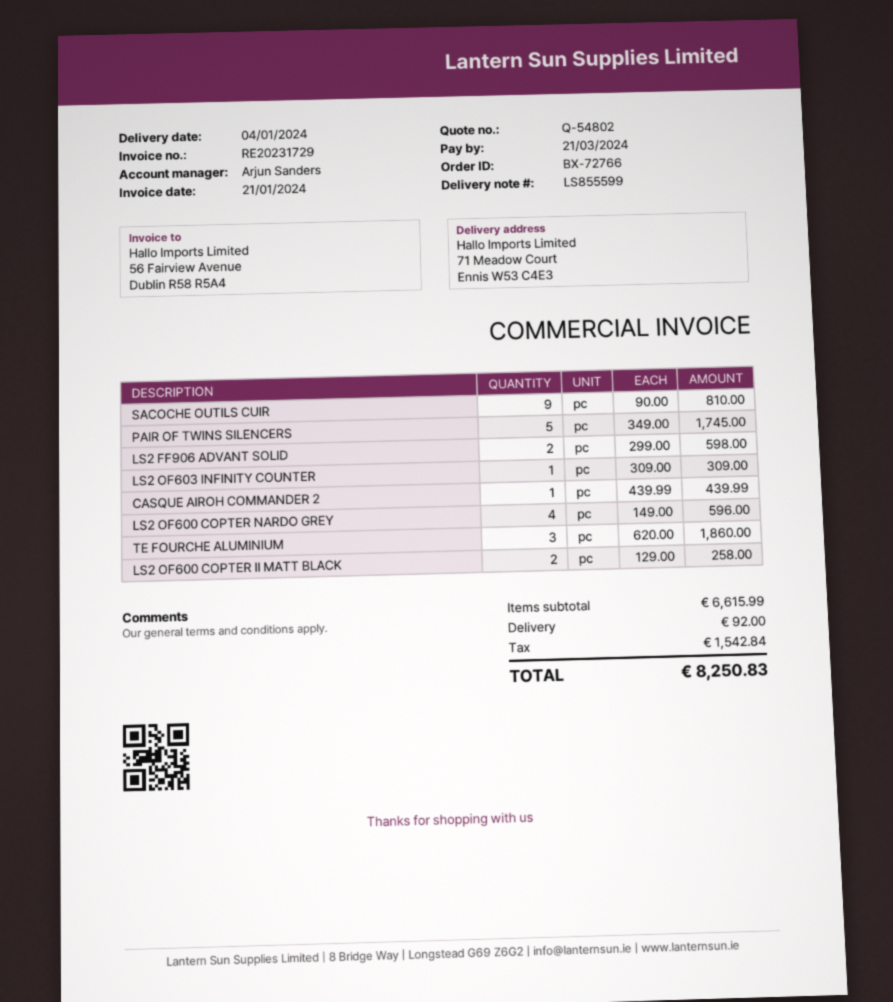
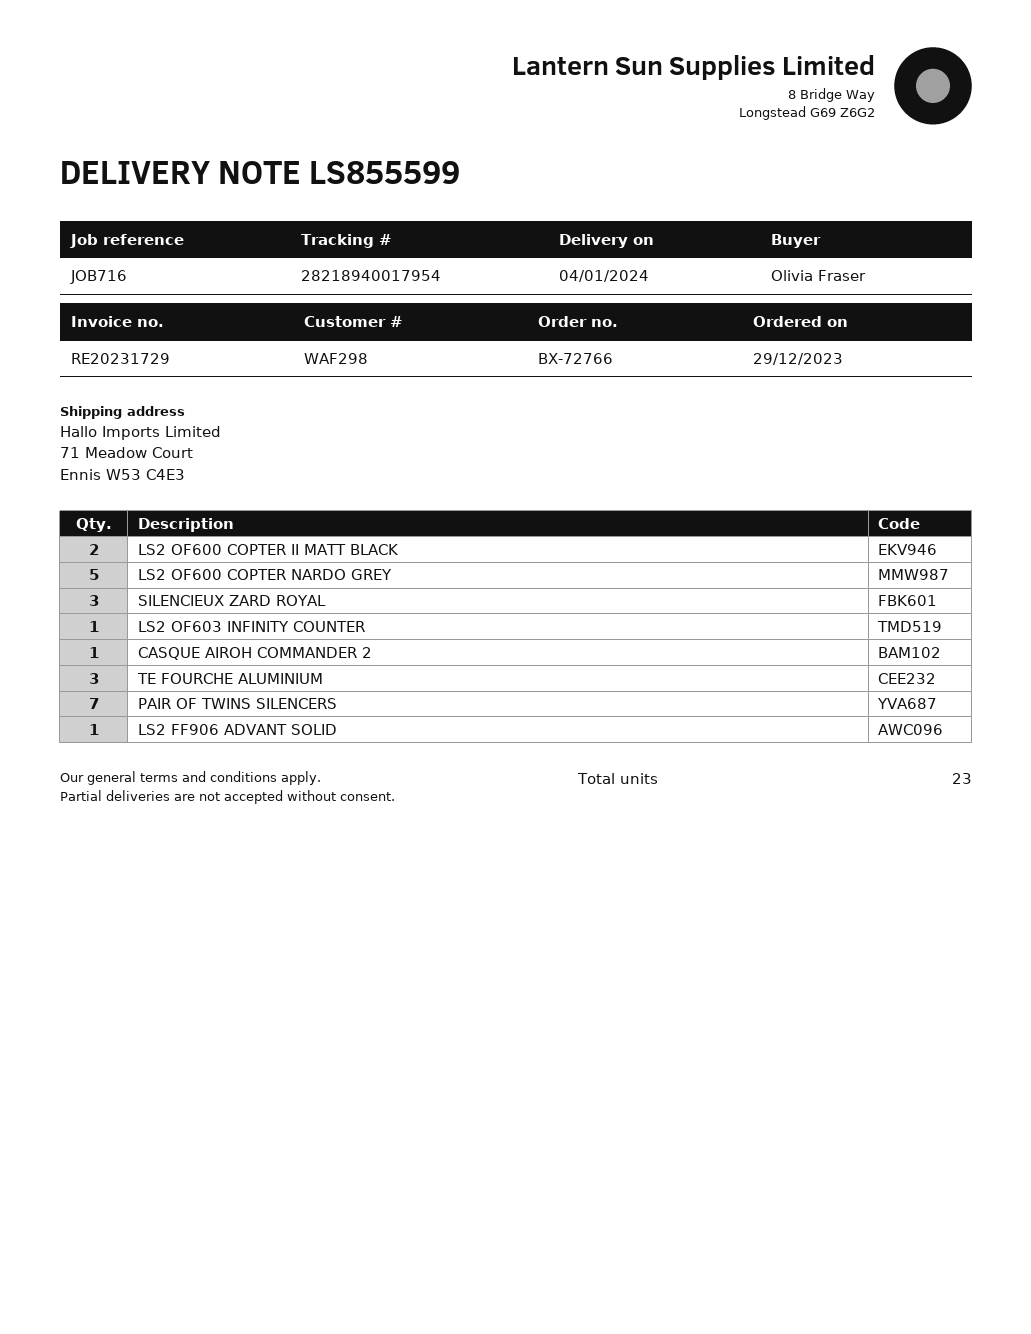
SACOCHE OUTILS CUIR: 9 -> none
PAIR OF TWINS SILENCERS: 5 -> 7
LS2 FF906 ADVANT SOLID: 2 -> 1
LS2 OF600 COPTER NARDO GREY: 4 -> 5
SILENCIEUX ZARD ROYAL: none -> 3

